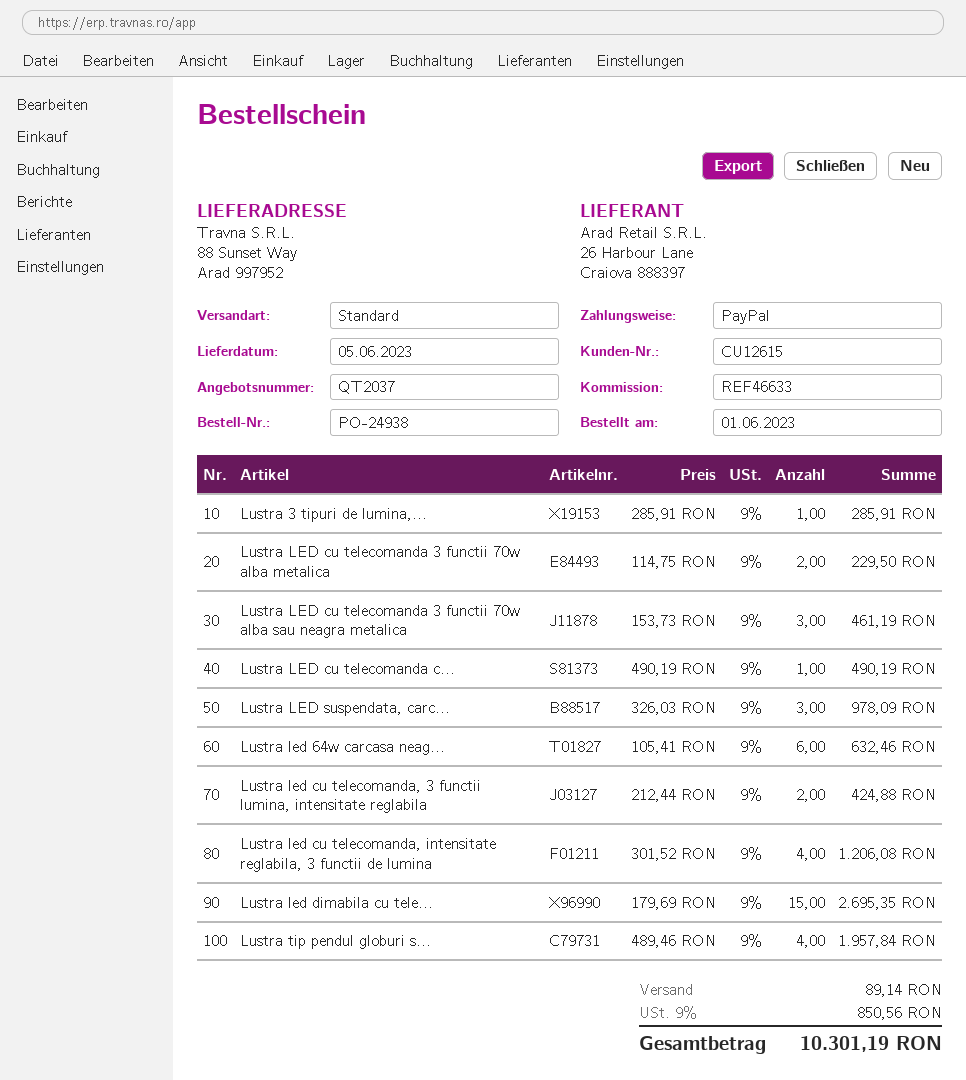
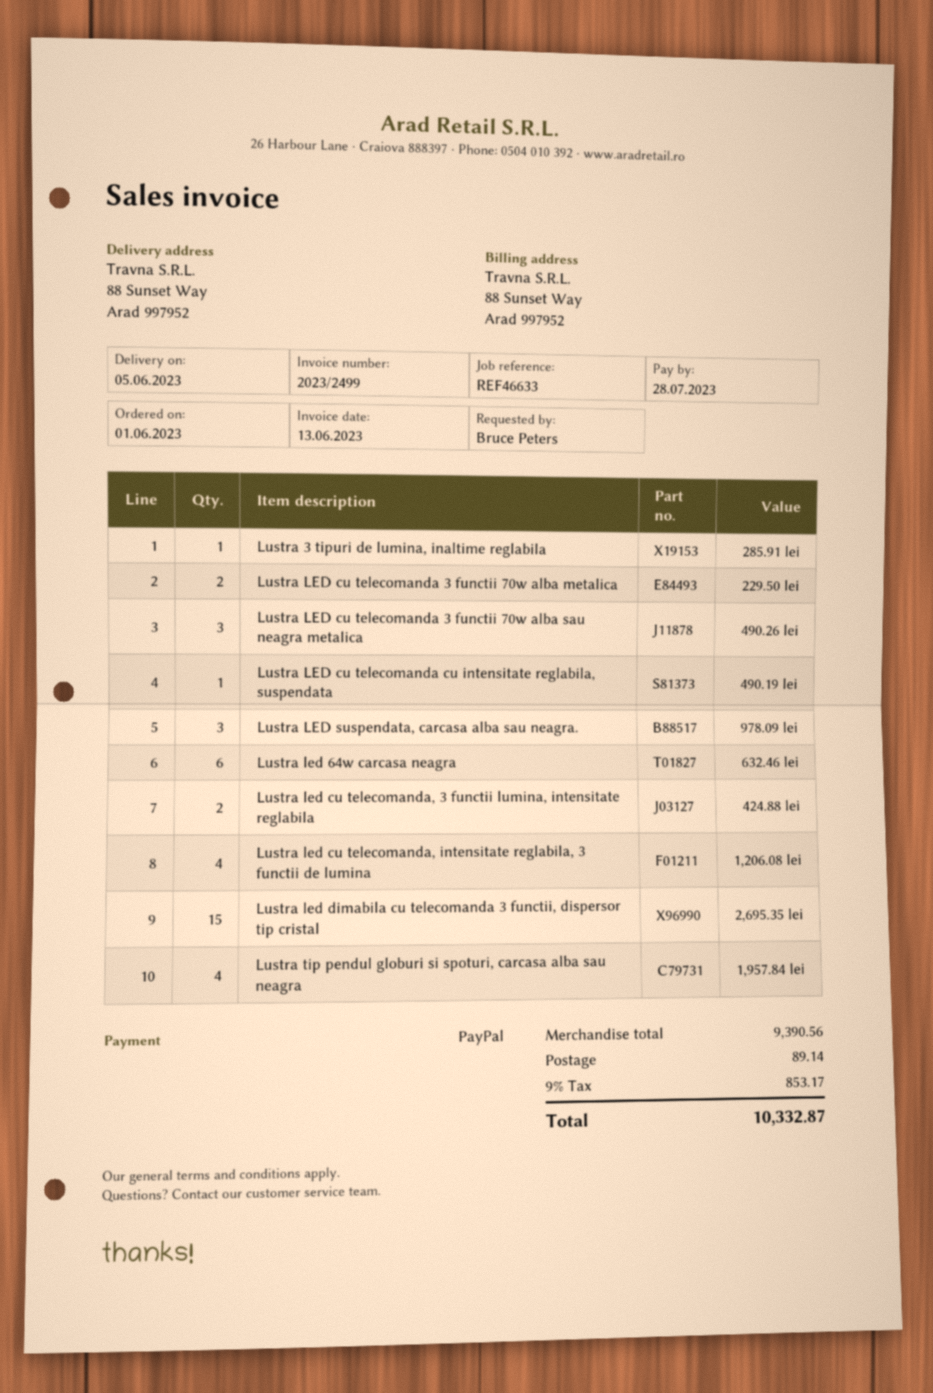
Lustra LED cu telecomanda 3 functii 70w alba sau neagra metalica: 3 for 461.19 -> 3 for 490.26
tax: 9% = 850.56 -> 9% = 853.17
total: 10301.19 -> 10332.87

